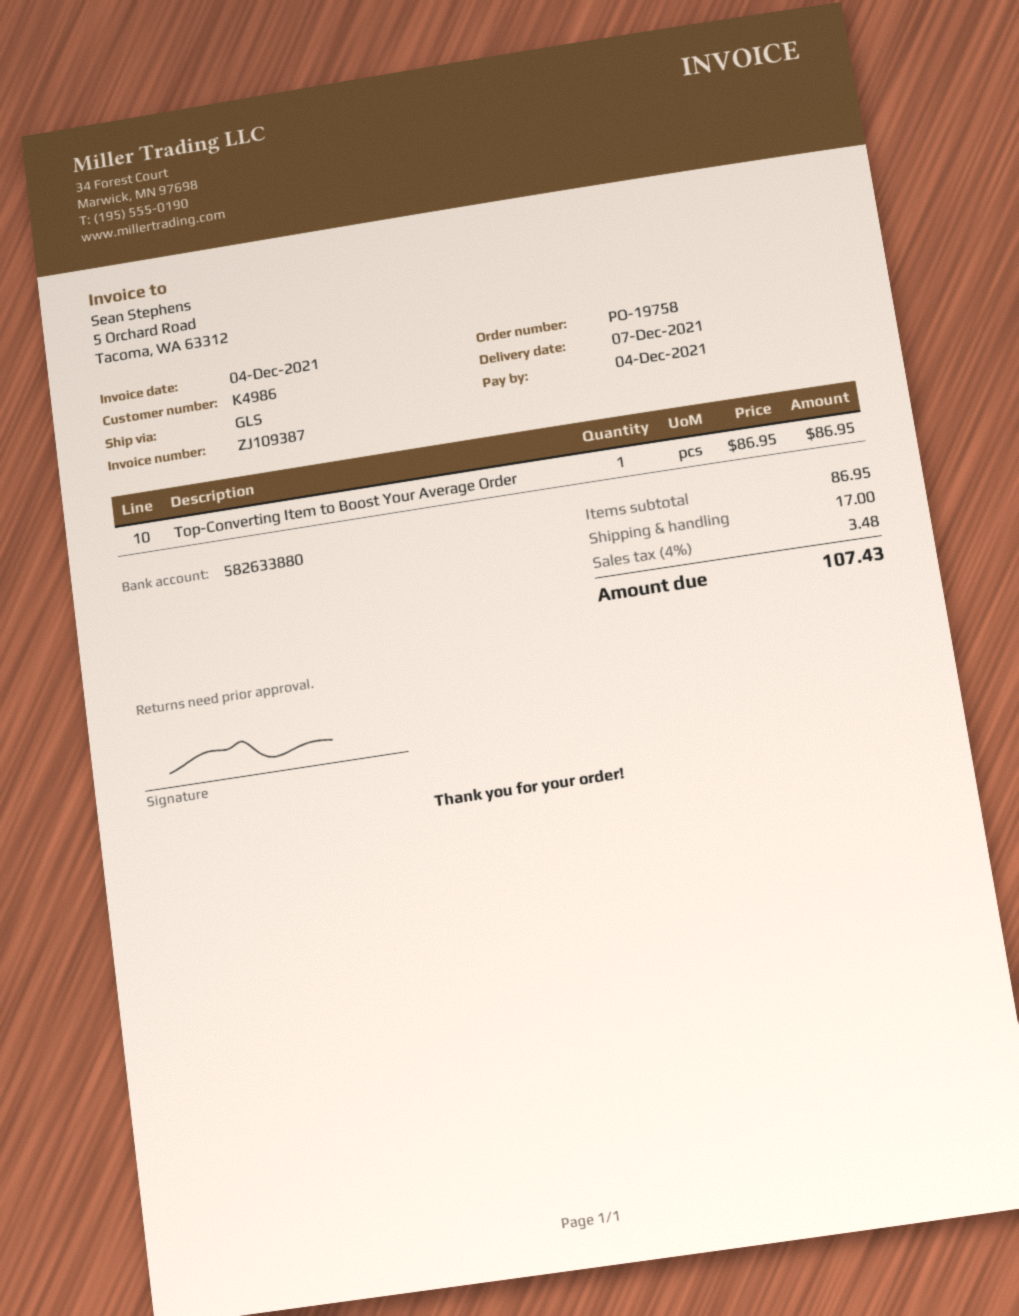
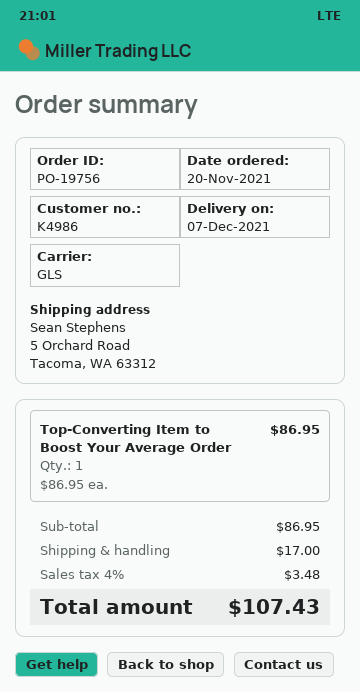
order number: PO-19758 -> PO-19756

